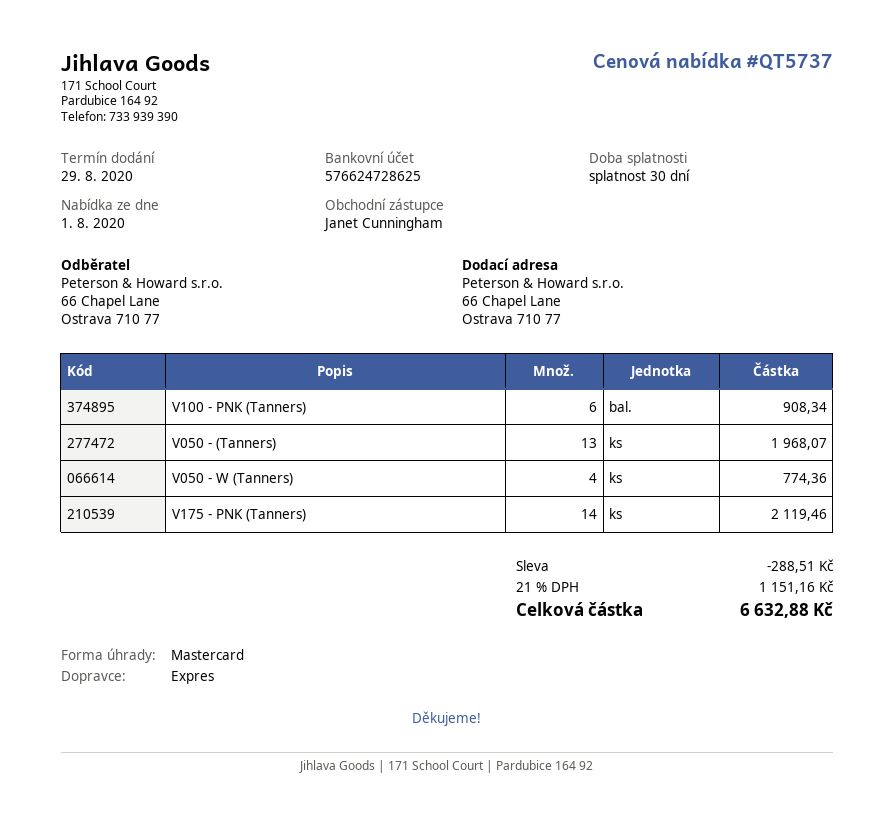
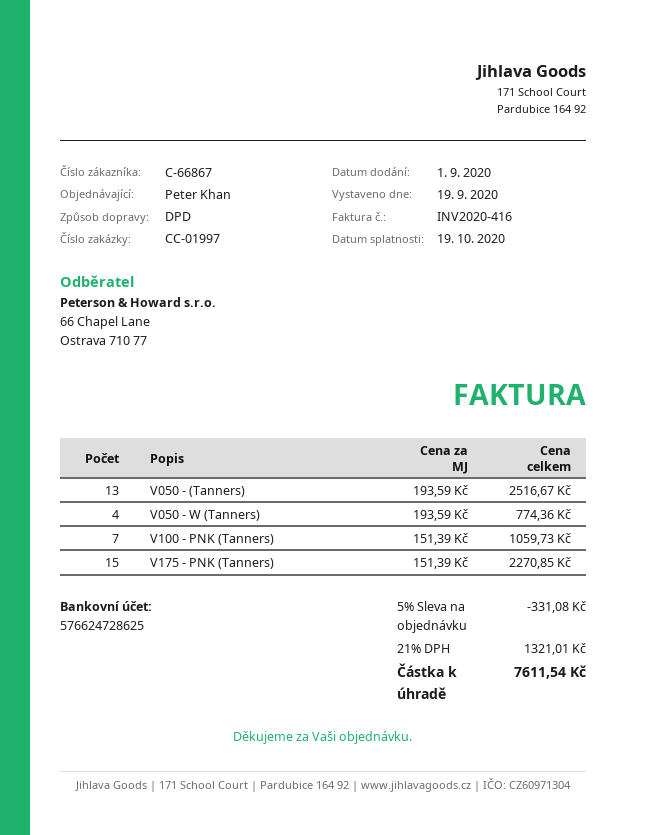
delivery date: 2020-08-29 -> 2020-09-01
shipping method: express -> DPD
V100 - PNK (Tanners): 6 for 908.34 -> 7 for 1059.73
V050 - (Tanners): 13 for 1968.07 -> 13 for 2516.67
V175 - PNK (Tanners): 14 for 2119.46 -> 15 for 2270.85
discount: 288.51 -> 331.08
tax: 21% = 1151.16 -> 21% = 1321.01
total: 6632.88 -> 7611.54

